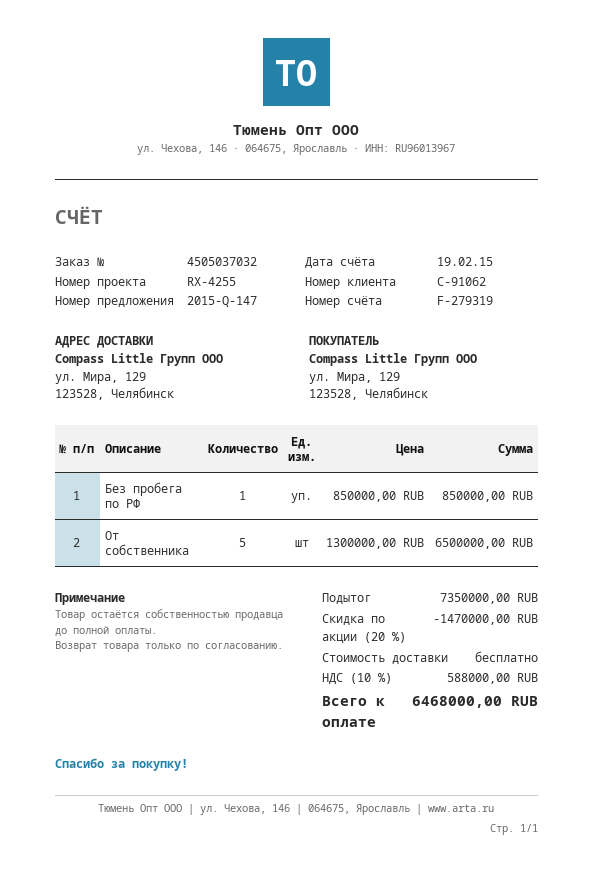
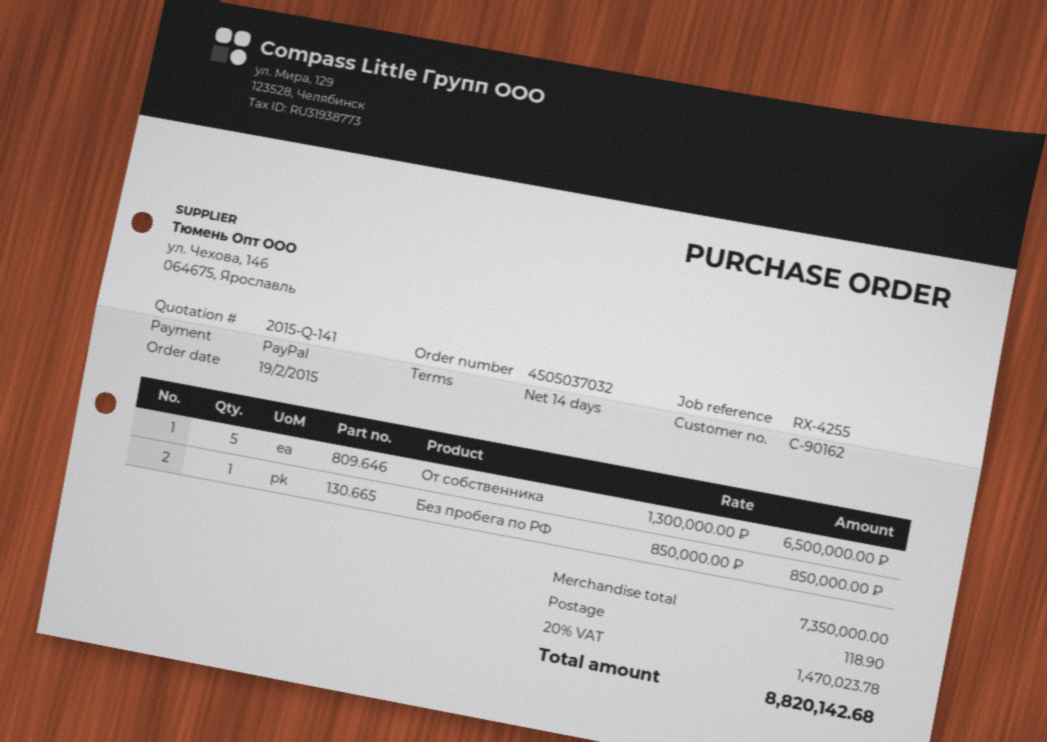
quote number: 2015-Q-147 -> 2015-Q-141
customer number: C-91062 -> C-90162
discount: 20% = 1470000.00 -> none
shipping: 0.00 -> 118.90
tax: 10% = 588000.00 -> 20% = 1470023.78
total: 6468000.00 -> 8820142.68

